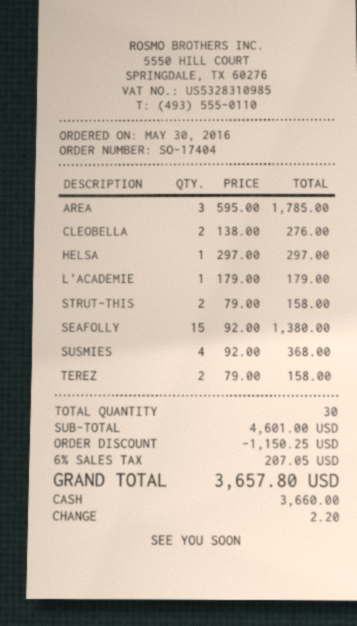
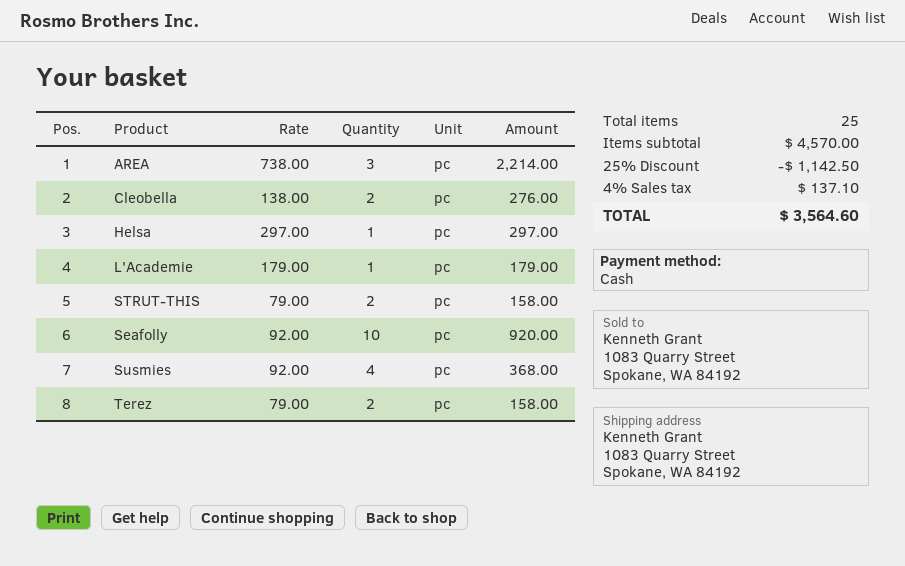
AREA: 3 x 595.00 = 1785.00 -> 3 x 738.00 = 2214.00
SEAFOLLY: 15 x 92.00 = 1380.00 -> 10 x 92.00 = 920.00
total quantity: 30 -> 25
subtotal: 4601.00 -> 4570.00
discount: 1150.25 -> 1142.50
tax: 6% = 207.05 -> 4% = 137.10
total: 3657.80 -> 3564.60

